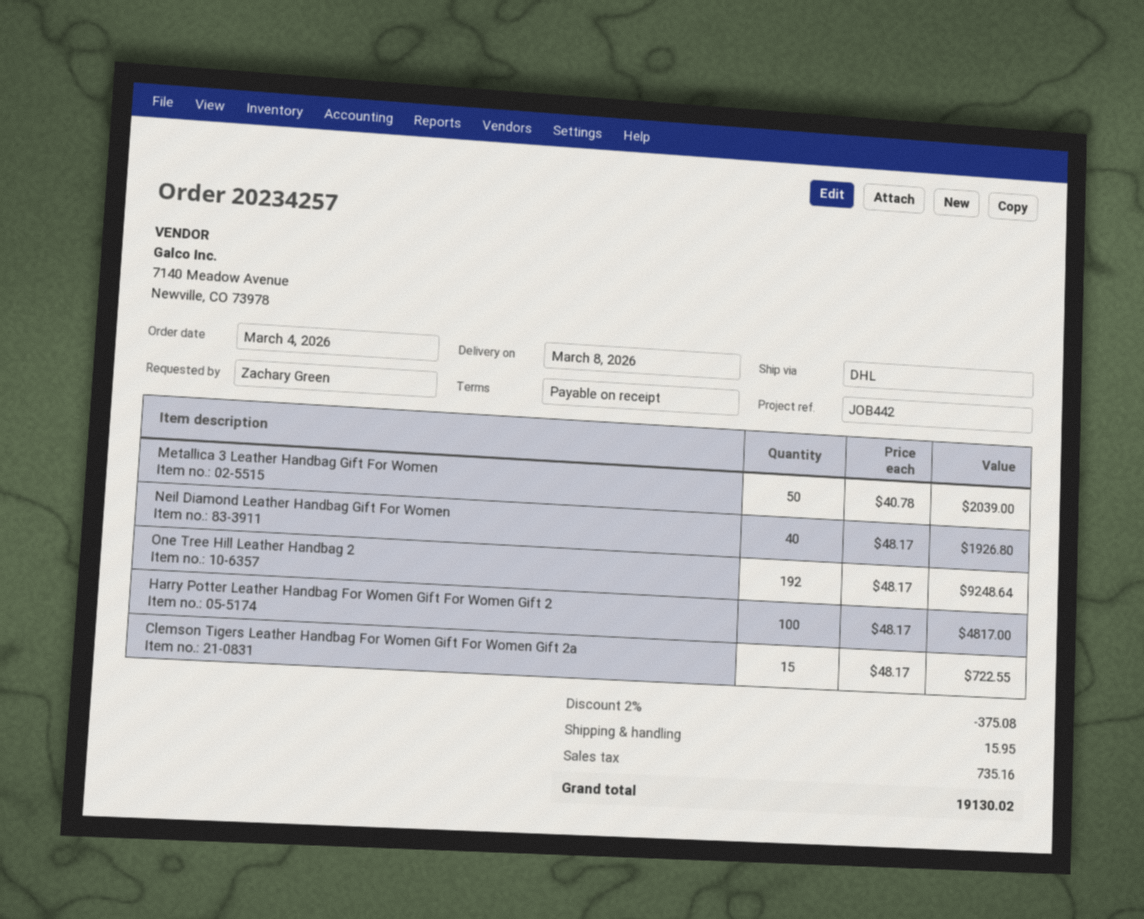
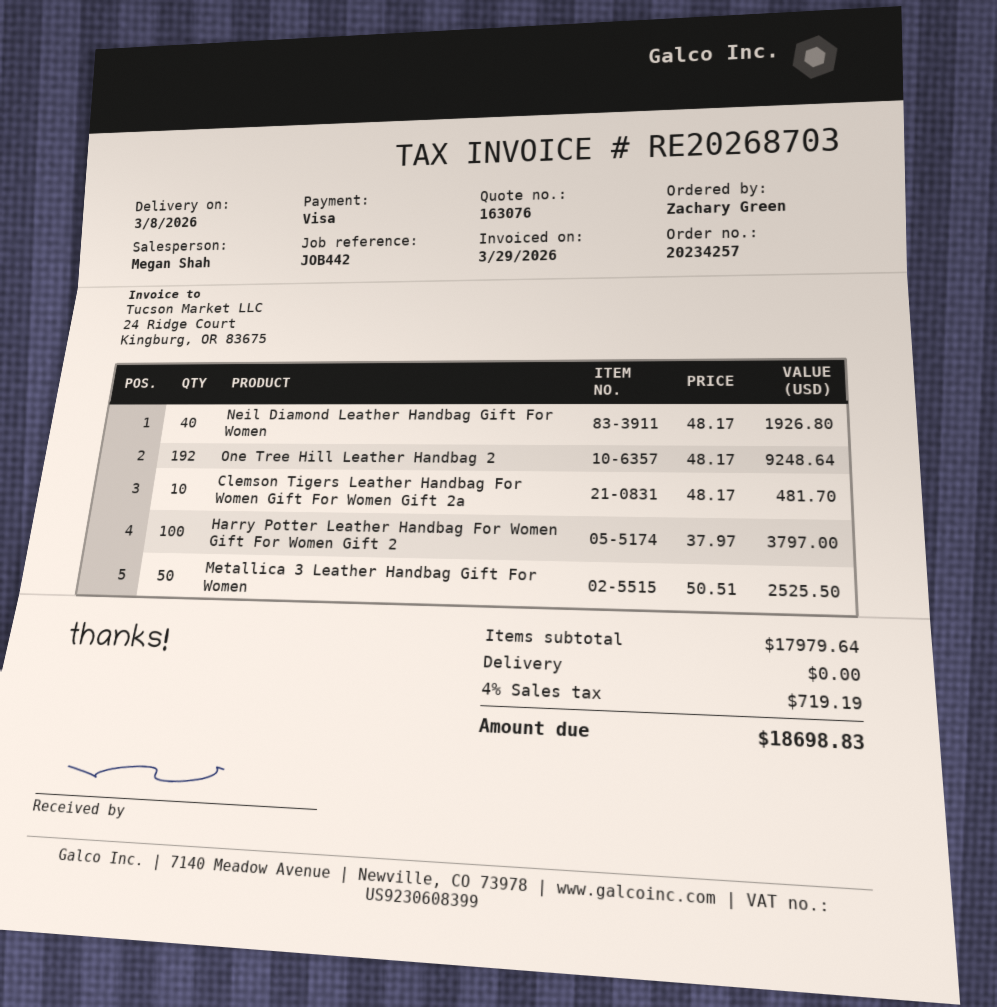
Metallica 3 Leather Handbag Gift For Women: 50 x 40.78 = 2039.00 -> 50 x 50.51 = 2525.50
Harry Potter Leather Handbag For Women Gift For Women Gift 2: 100 x 48.17 = 4817.00 -> 100 x 37.97 = 3797.00
Clemson Tigers Leather Handbag For Women Gift For Women Gift 2a: 15 x 48.17 = 722.55 -> 10 x 48.17 = 481.70
discount: 2% = 375.08 -> none
shipping: 15.95 -> 0.00
tax: 735.16 -> 719.19
total: 19130.02 -> 18698.83

